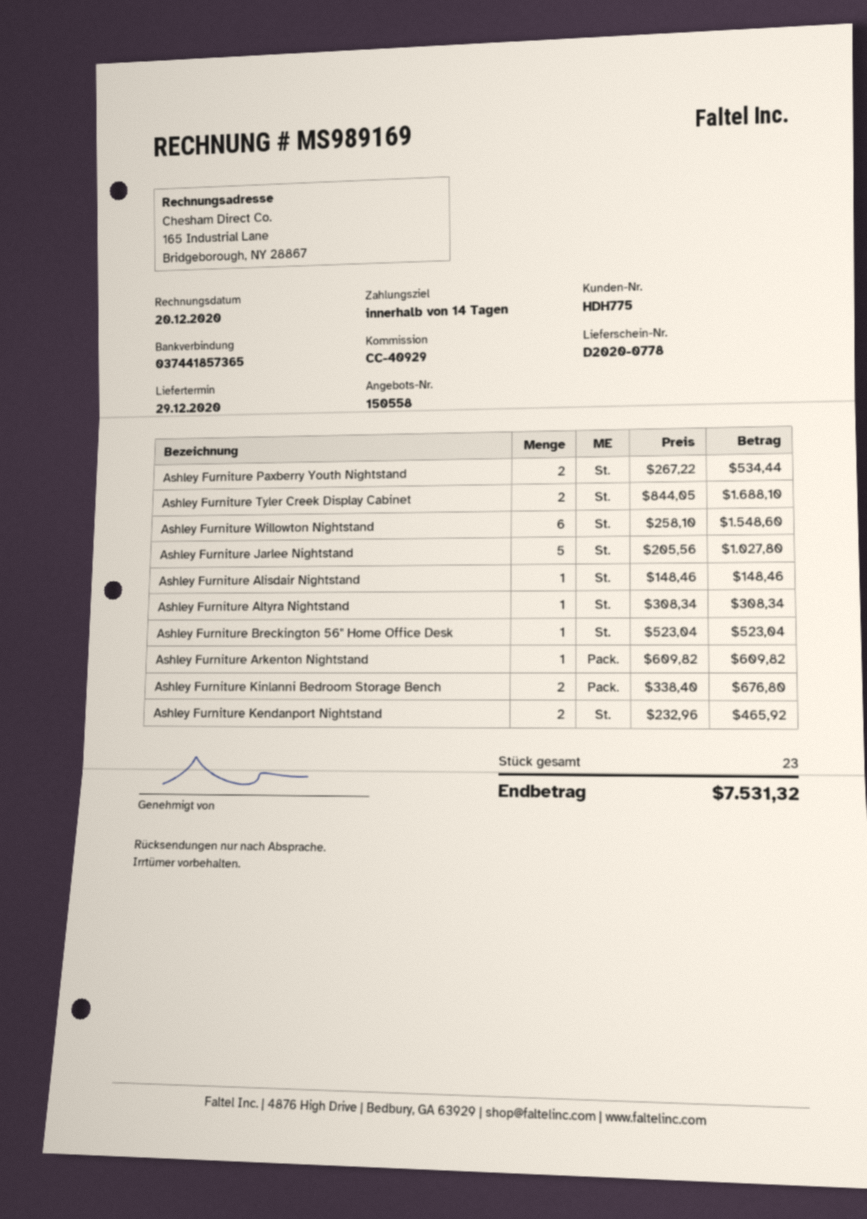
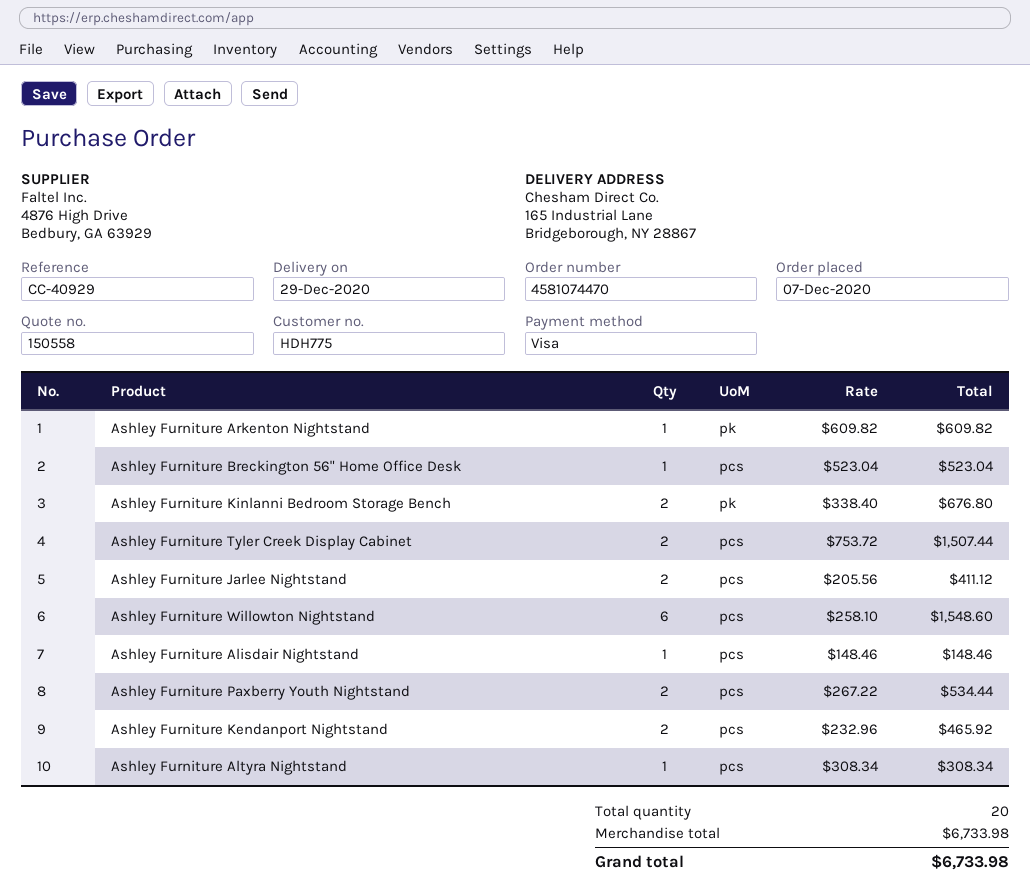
Ashley Furniture Tyler Creek Display Cabinet: 2 x 844.05 = 1688.10 -> 2 x 753.72 = 1507.44
Ashley Furniture Jarlee Nightstand: 5 x 205.56 = 1027.80 -> 2 x 205.56 = 411.12
total quantity: 23 -> 20
total: 7531.32 -> 6733.98

